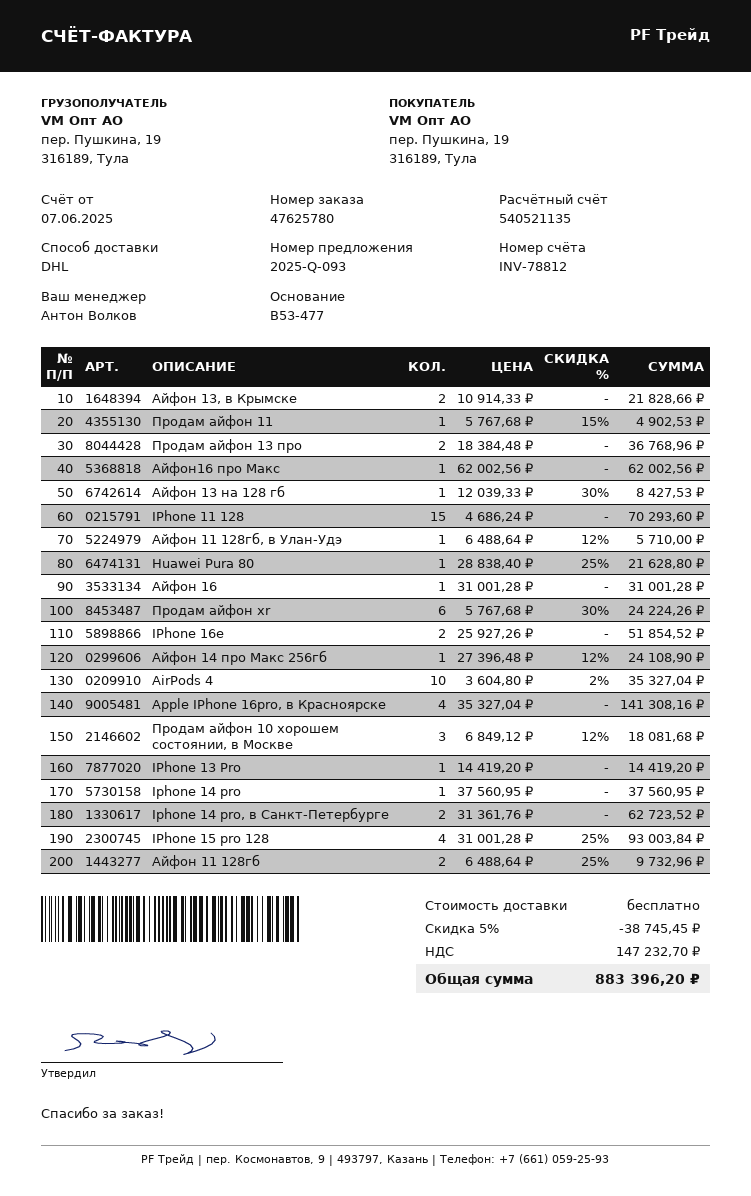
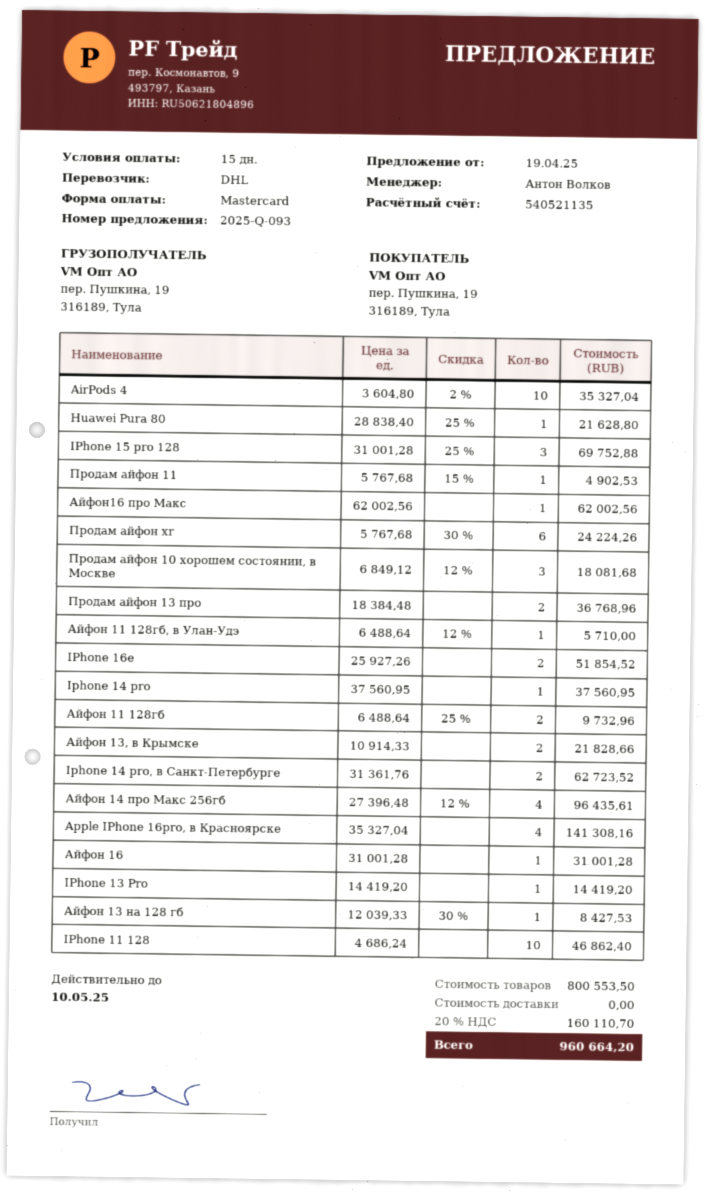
IPhone 11 128: 15 x 4686.24 = 70293.60 -> 10 x 4686.24 = 46862.40
Айфон 14 про Макс 256гб: 1 x 27396.48 - 12% = 24108.90 -> 4 x 27396.48 - 12% = 96435.61
IPhone 15 pro 128: 4 x 31001.28 - 25% = 93003.84 -> 3 x 31001.28 - 25% = 69752.88
discount: 5% = 38745.45 -> none
tax: 147232.70 -> 160110.70
total: 883396.20 -> 960664.20

